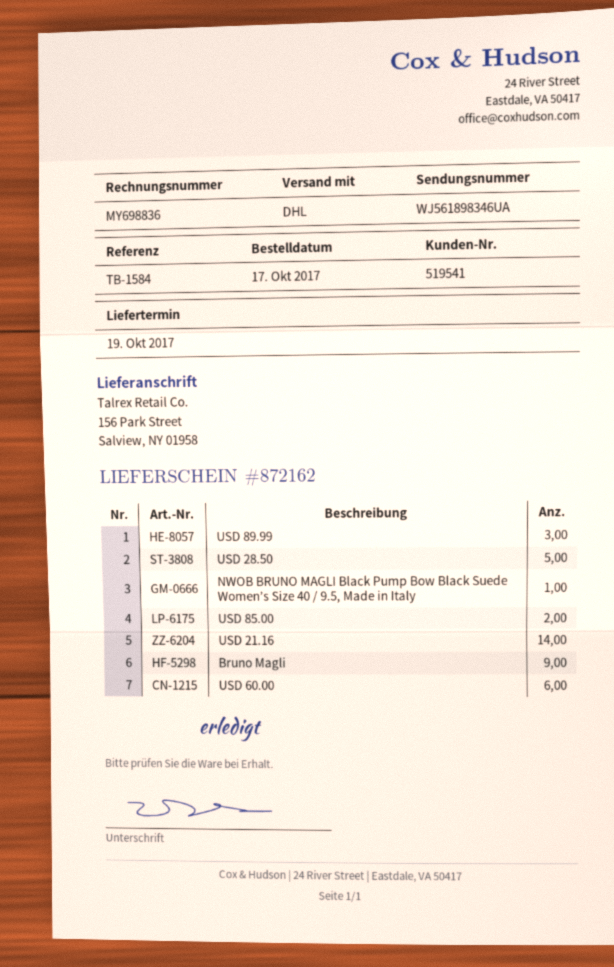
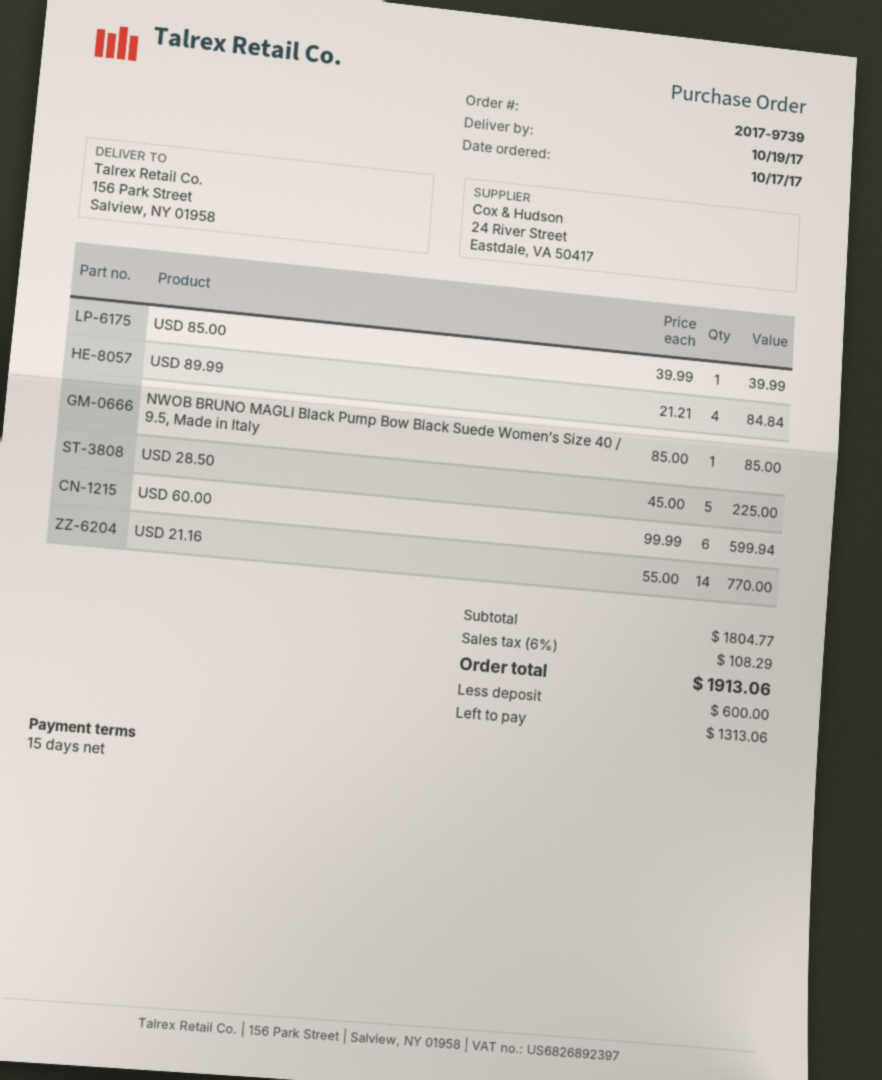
USD 89.99: 3 -> 4
USD 85.00: 2 -> 1
Bruno Magli: 9 -> none

